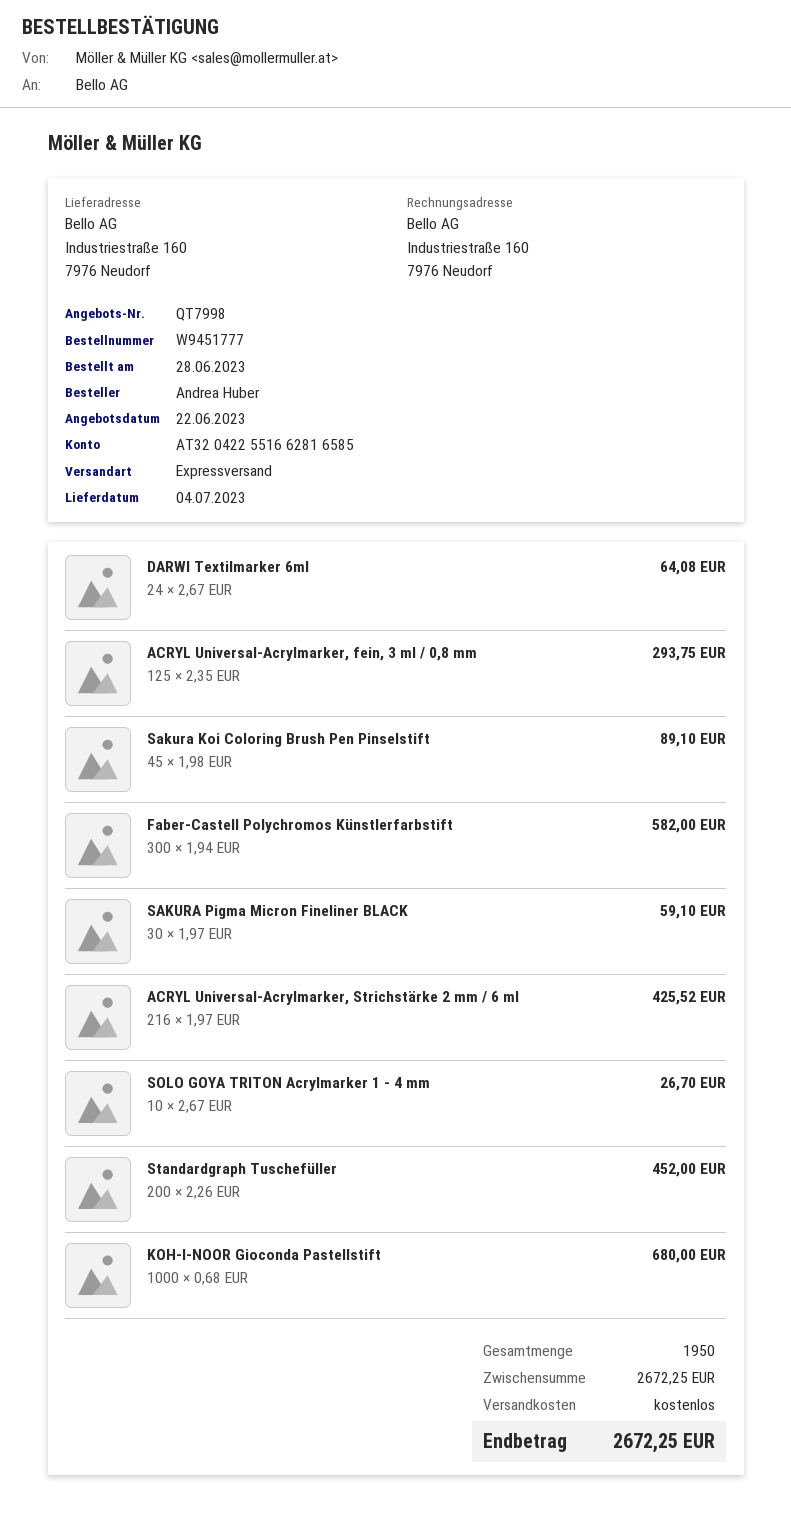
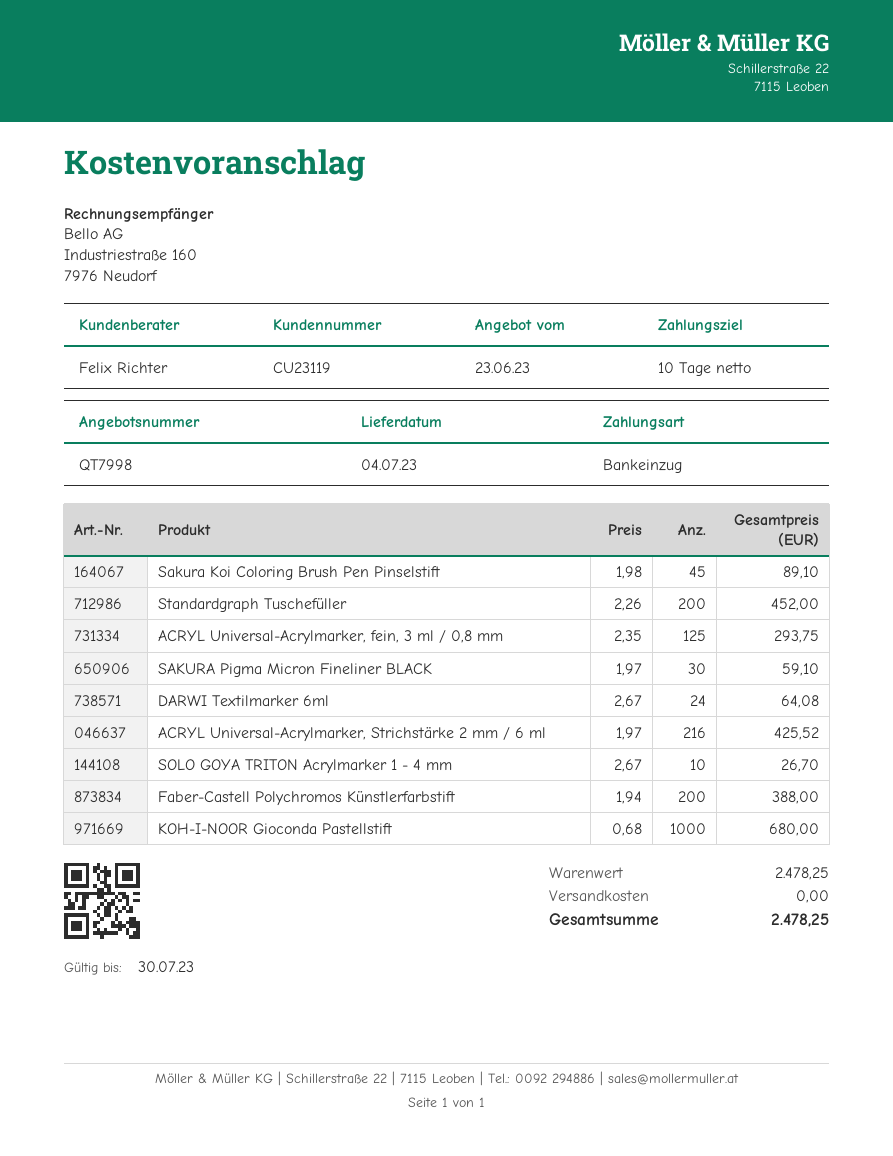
quote date: 2023-06-22 -> 2023-06-23
Faber-Castell Polychromos Künstlerfarbstift: 300 x 1.94 = 582.00 -> 200 x 1.94 = 388.00
subtotal: 2672.25 -> 2478.25
total: 2672.25 -> 2478.25

